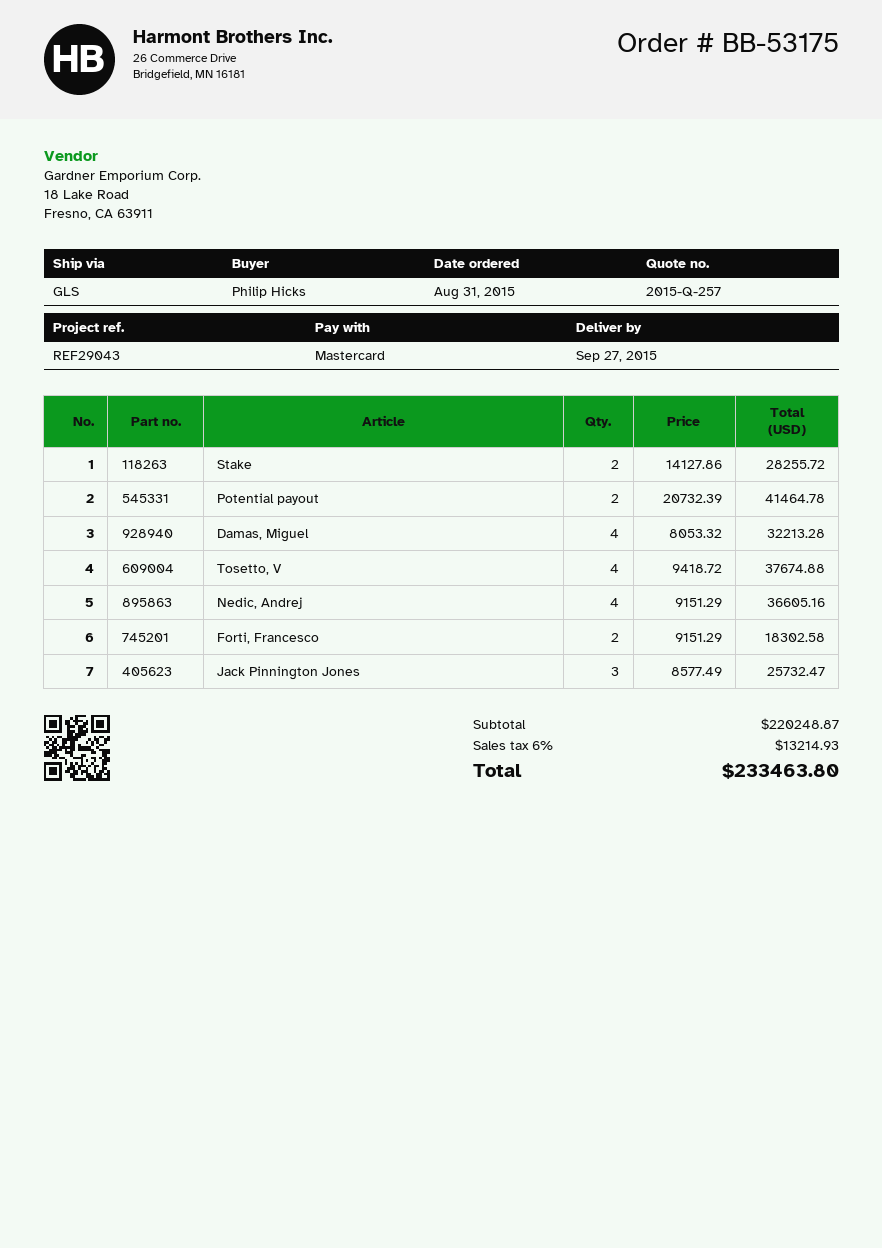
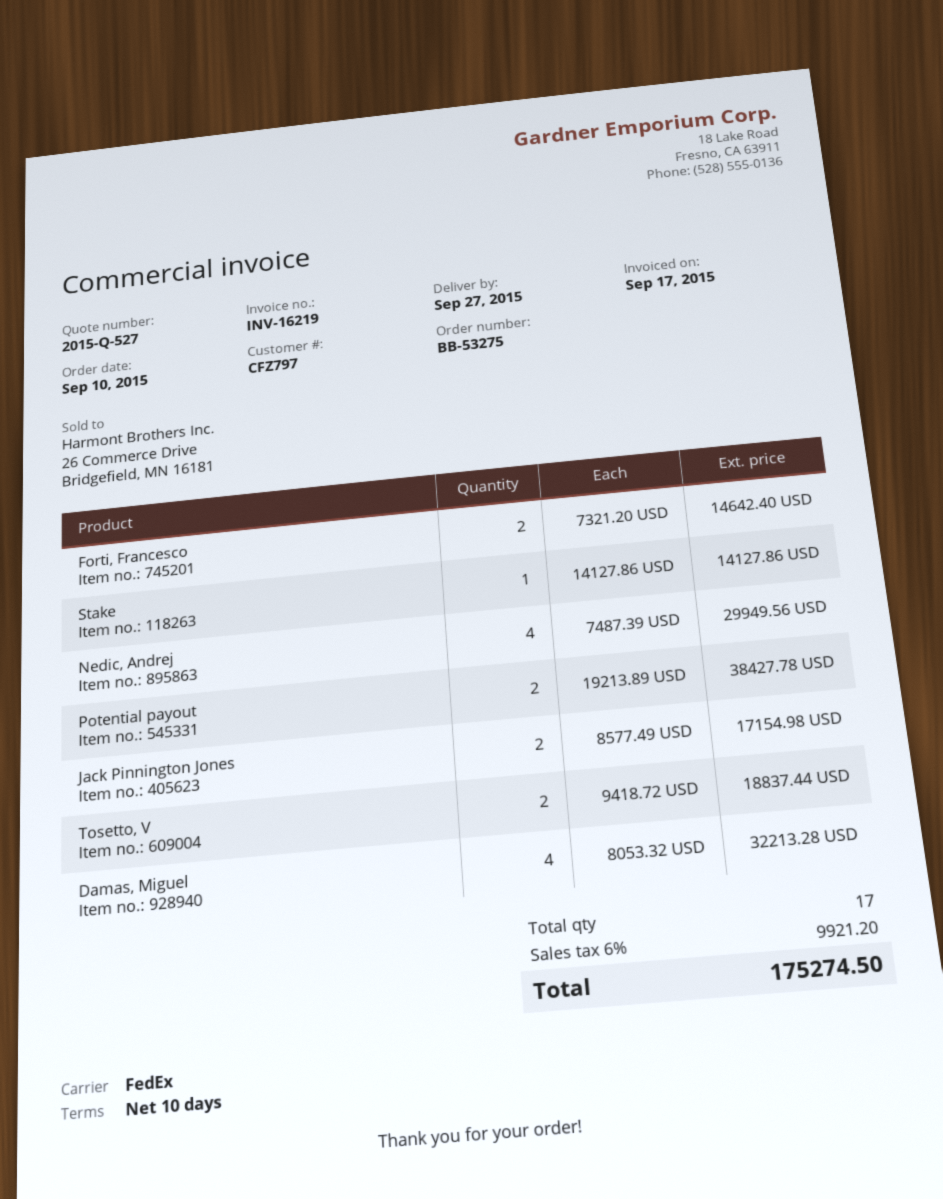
quote number: 2015-Q-257 -> 2015-Q-527
order number: BB-53175 -> BB-53275
order date: 2015-08-31 -> 2015-09-10
shipping method: GLS -> FedEx
Stake: 2 x 14127.86 = 28255.72 -> 1 x 14127.86 = 14127.86
Potential payout: 2 x 20732.39 = 41464.78 -> 2 x 19213.89 = 38427.78
Tosetto, V: 4 x 9418.72 = 37674.88 -> 2 x 9418.72 = 18837.44
Nedic, Andrej: 4 x 9151.29 = 36605.16 -> 4 x 7487.39 = 29949.56
Forti, Francesco: 2 x 9151.29 = 18302.58 -> 2 x 7321.20 = 14642.40
Jack Pinnington Jones: 3 x 8577.49 = 25732.47 -> 2 x 8577.49 = 17154.98
tax: 6% = 13214.93 -> 6% = 9921.20
total: 233463.80 -> 175274.50

